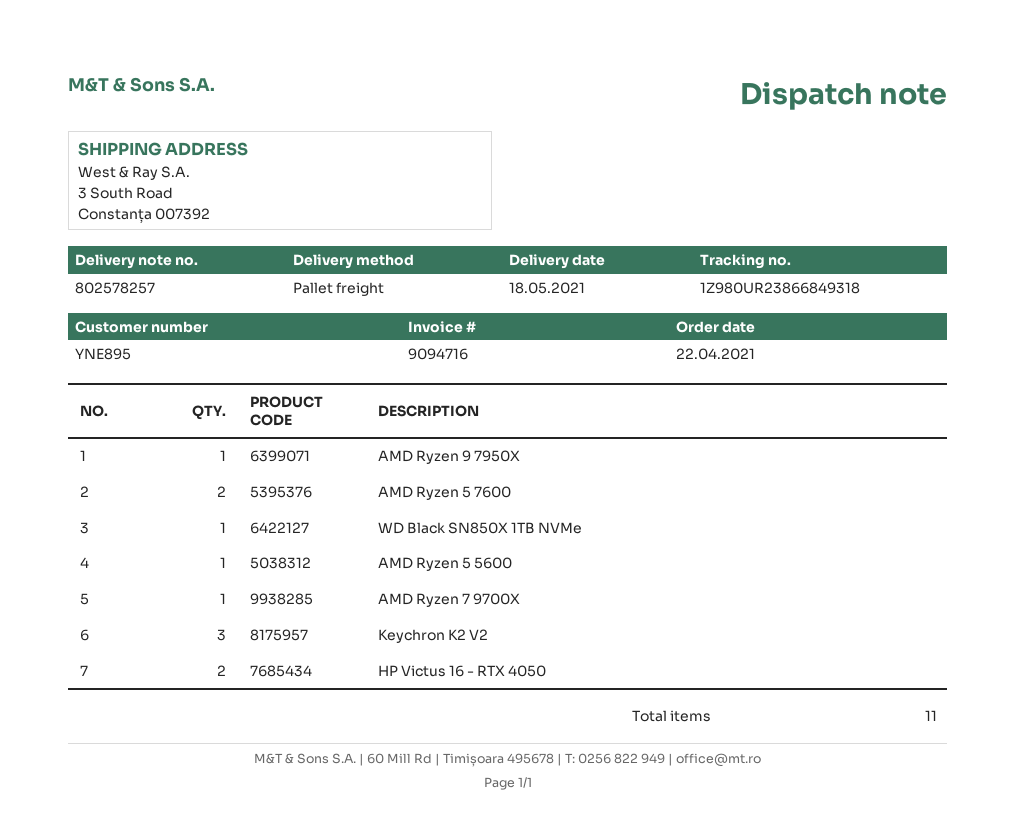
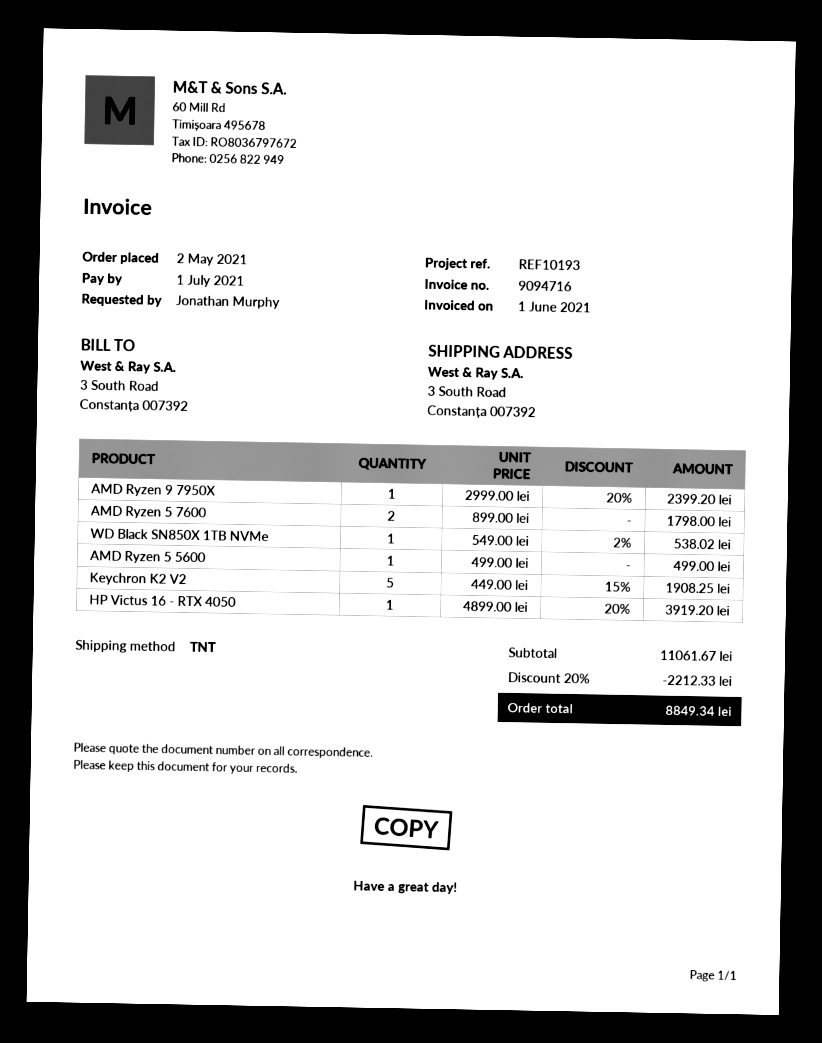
order date: 2021-04-22 -> 2021-05-02
shipping method: pallet freight -> TNT
AMD Ryzen 7 9700X: 1 -> none
Keychron K2 V2: 3 -> 5
HP Victus 16 - RTX 4050: 2 -> 1

